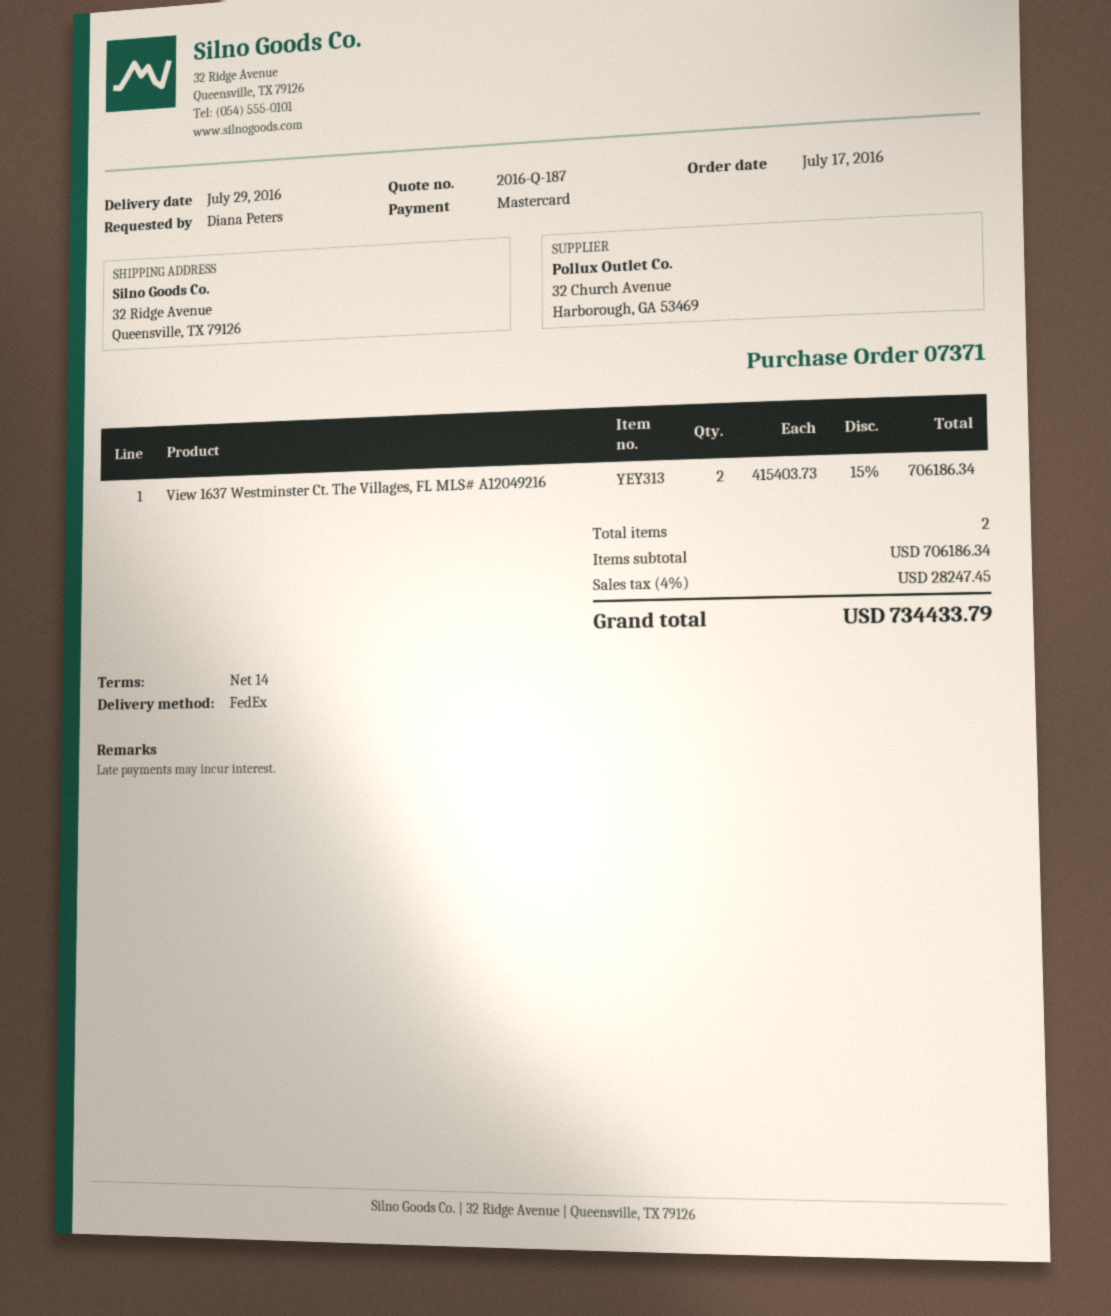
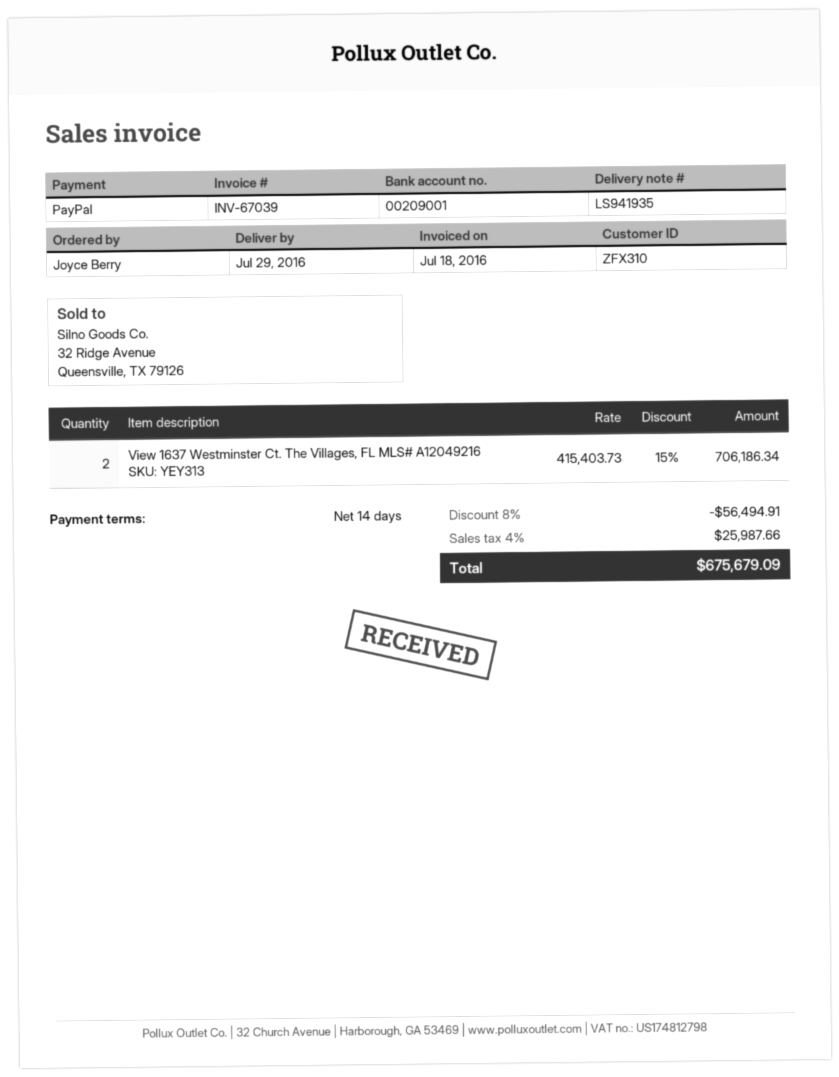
ordered by: Diana Peters -> Joyce Berry
payment method: Mastercard -> PayPal
discount: none -> 8% = 56494.91
tax: 4% = 28247.45 -> 4% = 25987.66
total: 734433.79 -> 675679.09

